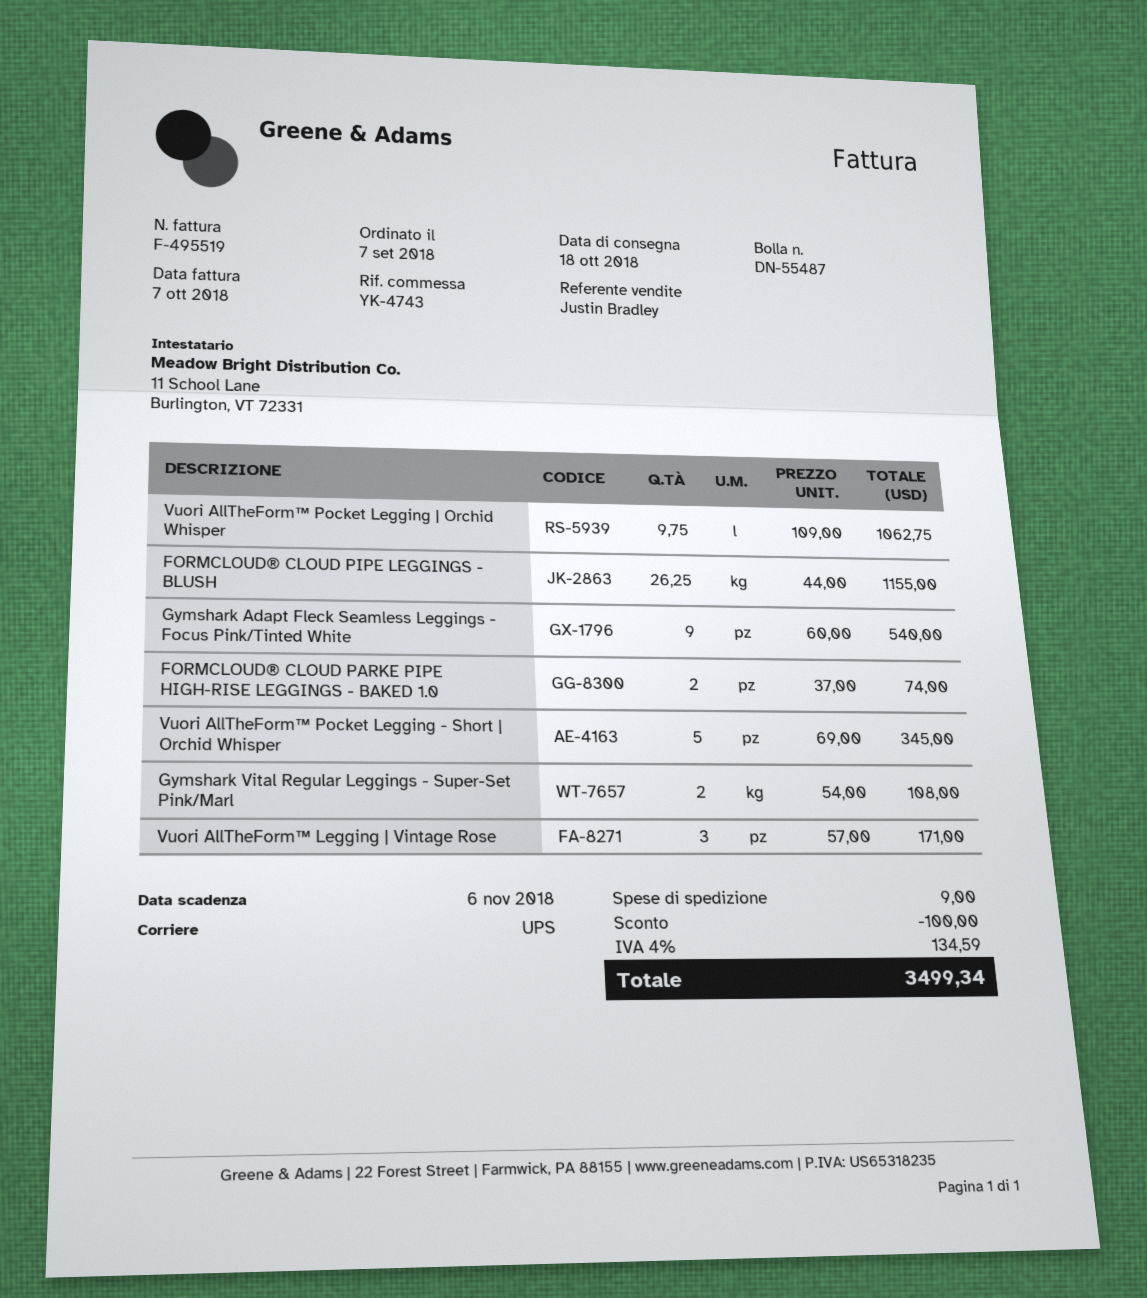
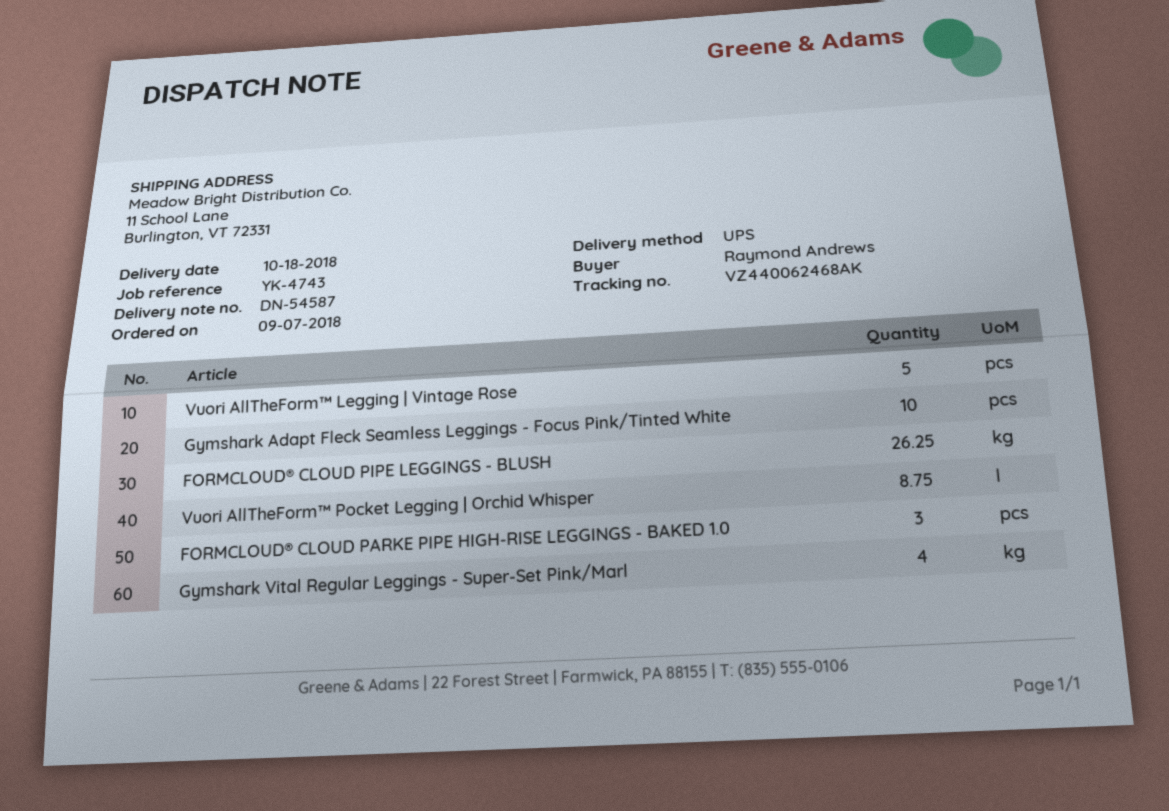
delivery note number: DN-55487 -> DN-54587
Vuori AllTheForm™ Pocket Legging | Orchid Whisper: 9.75 -> 8.75
Gymshark Adapt Fleck Seamless Leggings - Focus Pink/Tinted White: 9 -> 10
FORMCLOUD® CLOUD PARKE PIPE HIGH-RISE LEGGINGS - BAKED 1.0: 2 -> 3
Vuori AllTheForm™ Pocket Legging - Short | Orchid Whisper: 5 -> none
Gymshark Vital Regular Leggings - Super-Set Pink/Marl: 2 -> 4
Vuori AllTheForm™ Legging | Vintage Rose: 3 -> 5

